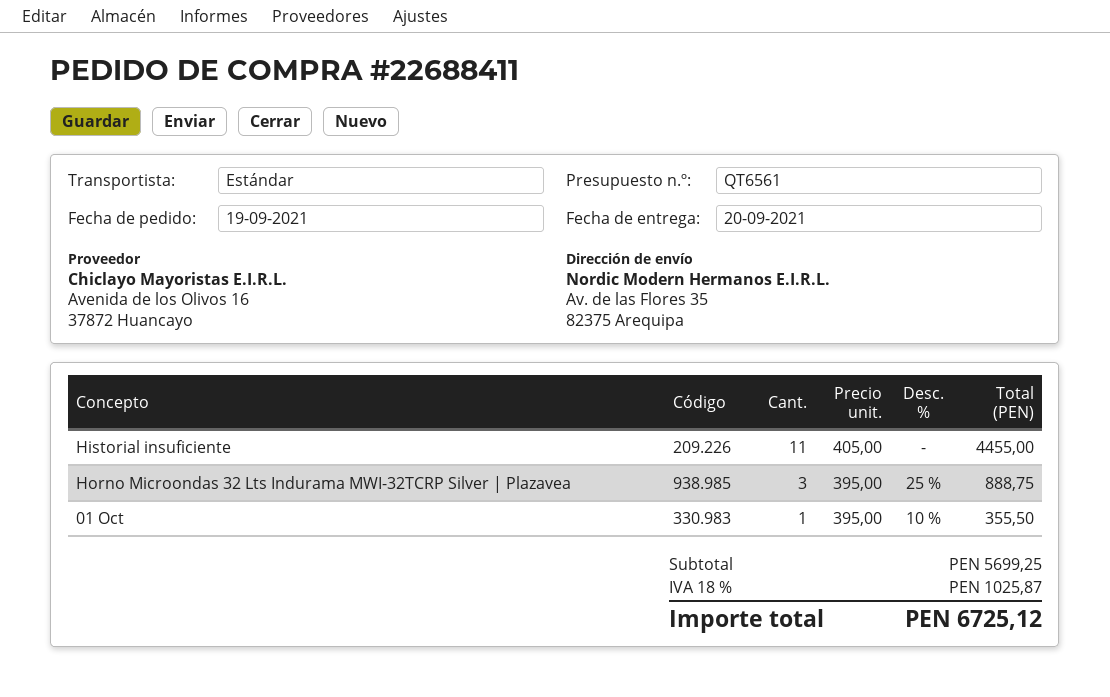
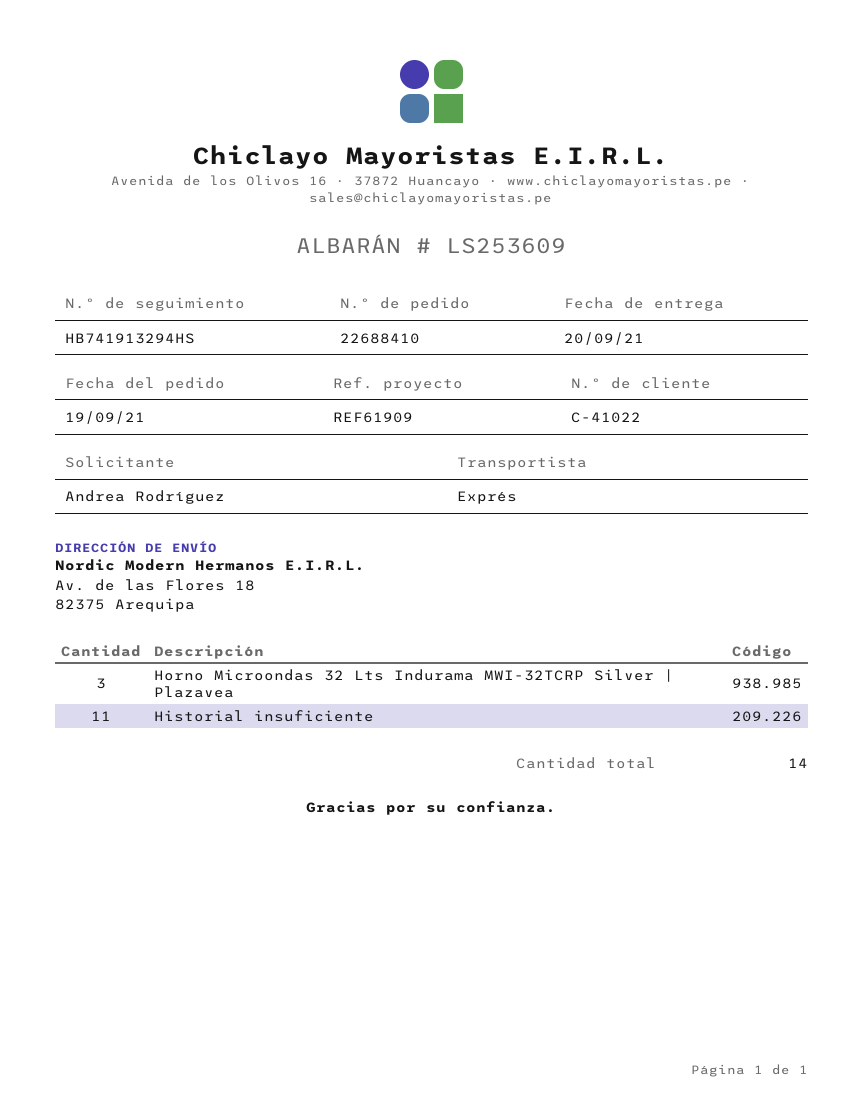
order number: 22688411 -> 22688410
shipping method: standard -> express
ship to: Av. de las Flores 35, 82375 Arequipa -> Av. de las Flores 18, 82375 Arequipa
01 Oct: 1 -> none

